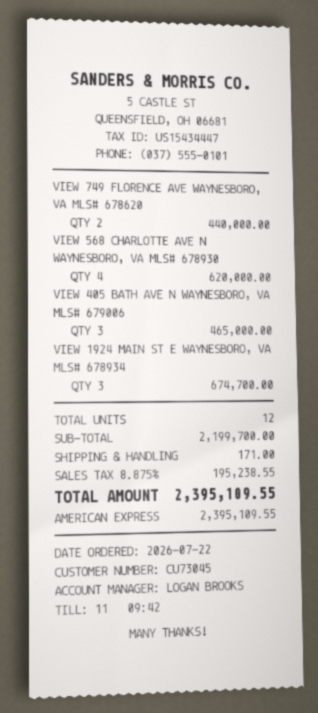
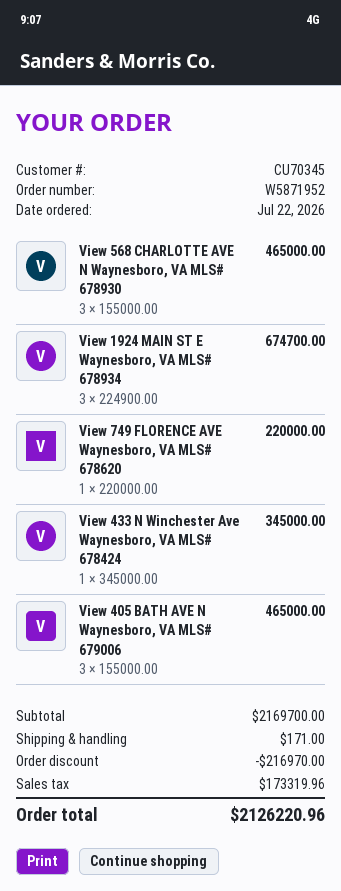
customer number: CU73045 -> CU70345
VIEW 749 FLORENCE AVE WAYNESBORO, VA MLS# 678620: 2 for 440000.00 -> 1 for 220000.00
VIEW 568 CHARLOTTE AVE N WAYNESBORO, VA MLS# 678930: 4 for 620000.00 -> 3 for 465000.00
View 433 N Winchester Ave Waynesboro, VA MLS# 678424: none -> 1 for 345000.00
subtotal: 2199700.00 -> 2169700.00
discount: none -> 216970.00
tax: 195238.55 -> 173319.96
total: 2395109.55 -> 2126220.96

